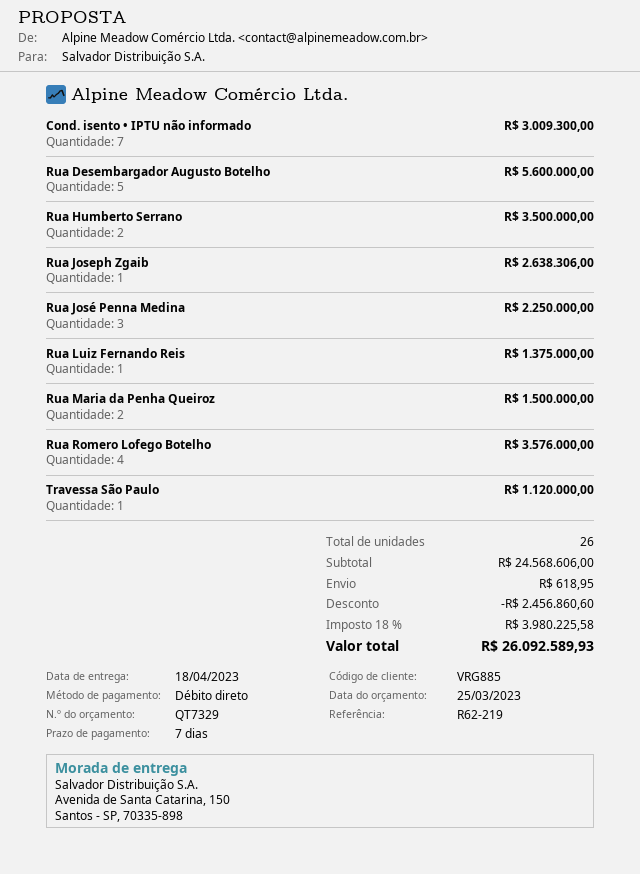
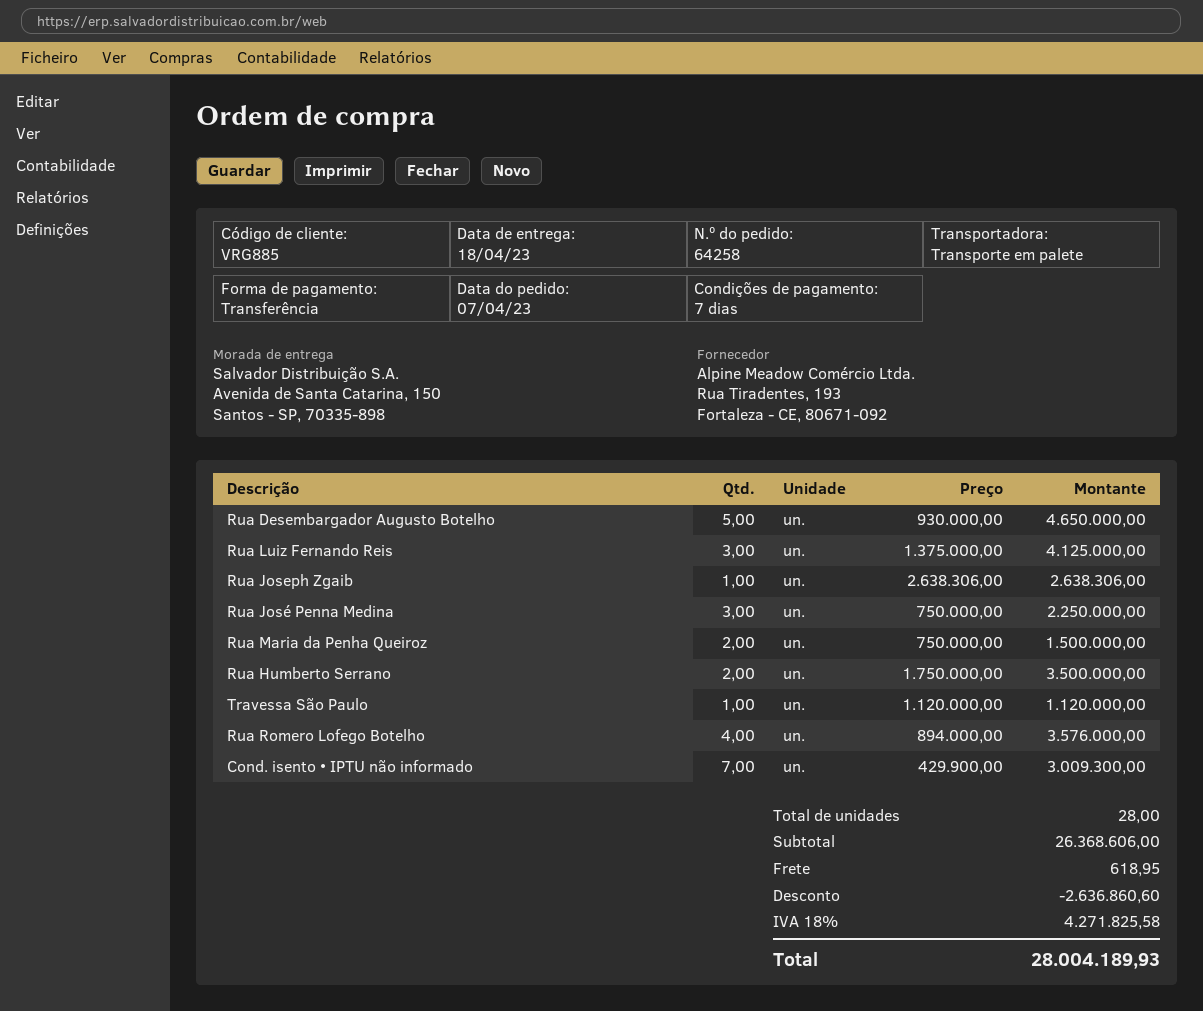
payment method: direct debit -> bank transfer
Rua Desembargador Augusto Botelho: 5 for 5600000.00 -> 5 for 4650000.00
Rua Luiz Fernando Reis: 1 for 1375000.00 -> 3 for 4125000.00
total quantity: 26 -> 28
subtotal: 24568606.00 -> 26368606.00
discount: 2456860.60 -> 2636860.60
tax: 18% = 3980225.58 -> 18% = 4271825.58
total: 26092589.93 -> 28004189.93

